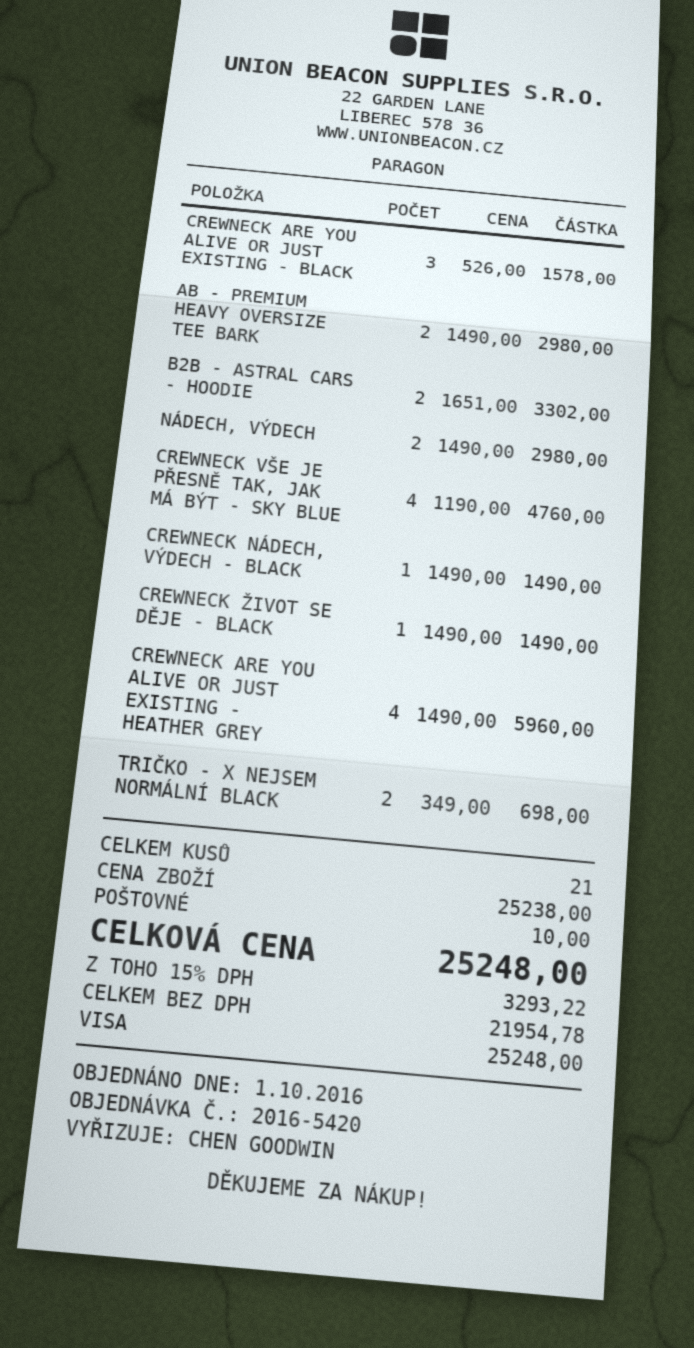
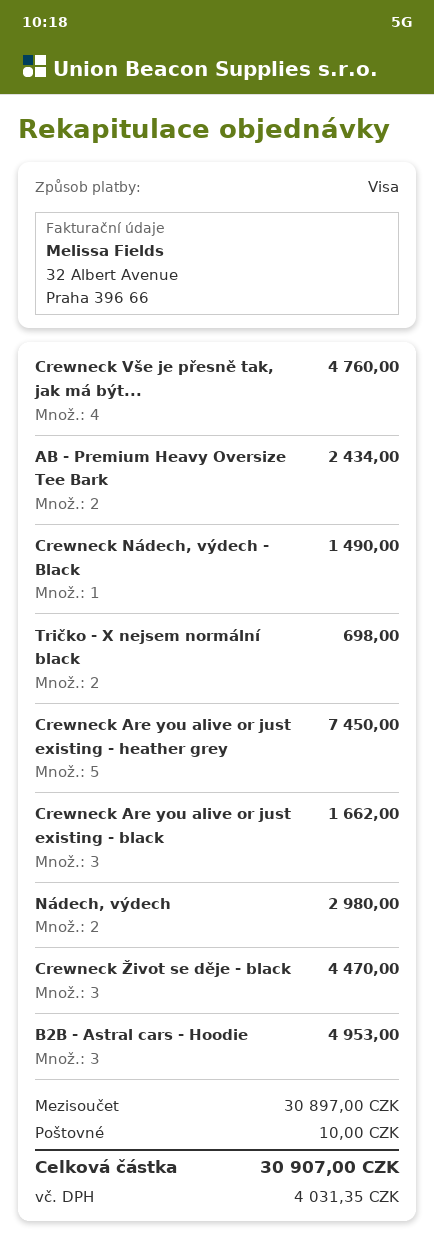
CREWNECK ARE YOU ALIVE OR JUST EXISTING - BLACK: 3 for 1578.00 -> 3 for 1662.00
AB - PREMIUM HEAVY OVERSIZE TEE BARK: 2 for 2980.00 -> 2 for 2434.00
B2B - ASTRAL CARS - HOODIE: 2 for 3302.00 -> 3 for 4953.00
CREWNECK ŽIVOT SE DĚJE - BLACK: 1 for 1490.00 -> 3 for 4470.00
CREWNECK ARE YOU ALIVE OR JUST EXISTING - HEATHER GREY: 4 for 5960.00 -> 5 for 7450.00
subtotal: 25238.00 -> 30897.00
tax: 3293.22 -> 4031.35
total: 25248.00 -> 30907.00

